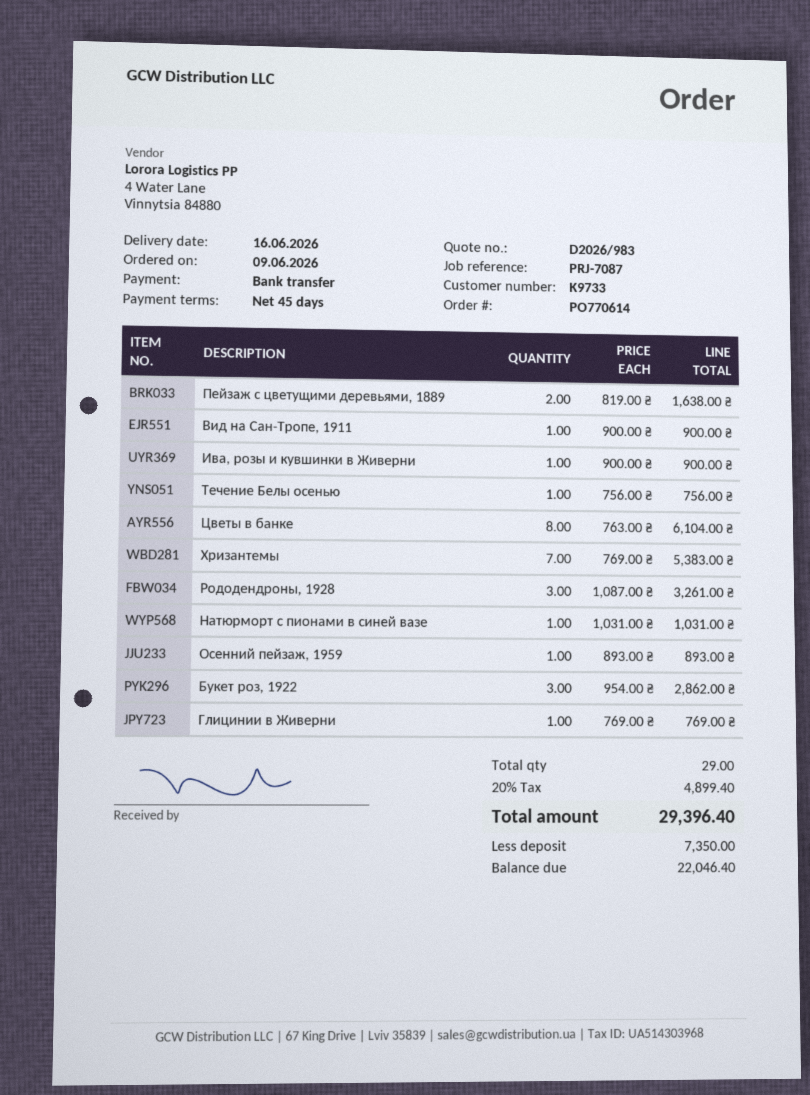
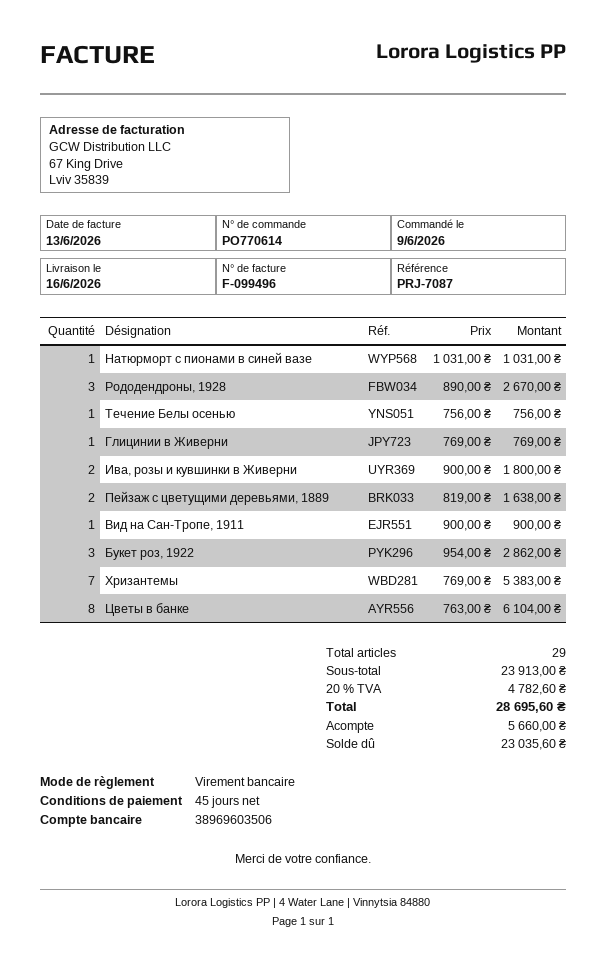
Ива, розы и кувшинки в Живерни: 1 x 900.00 = 900.00 -> 2 x 900.00 = 1800.00
Рододендроны, 1928: 3 x 1087.00 = 3261.00 -> 3 x 890.00 = 2670.00
Осенний пейзаж, 1959: 1 x 893.00 = 893.00 -> none
tax: 20% = 4899.40 -> 20% = 4782.60
total: 29396.40 -> 28695.60
deposit: 7350.00 -> 5660.00
balance: 22046.40 -> 23035.60

